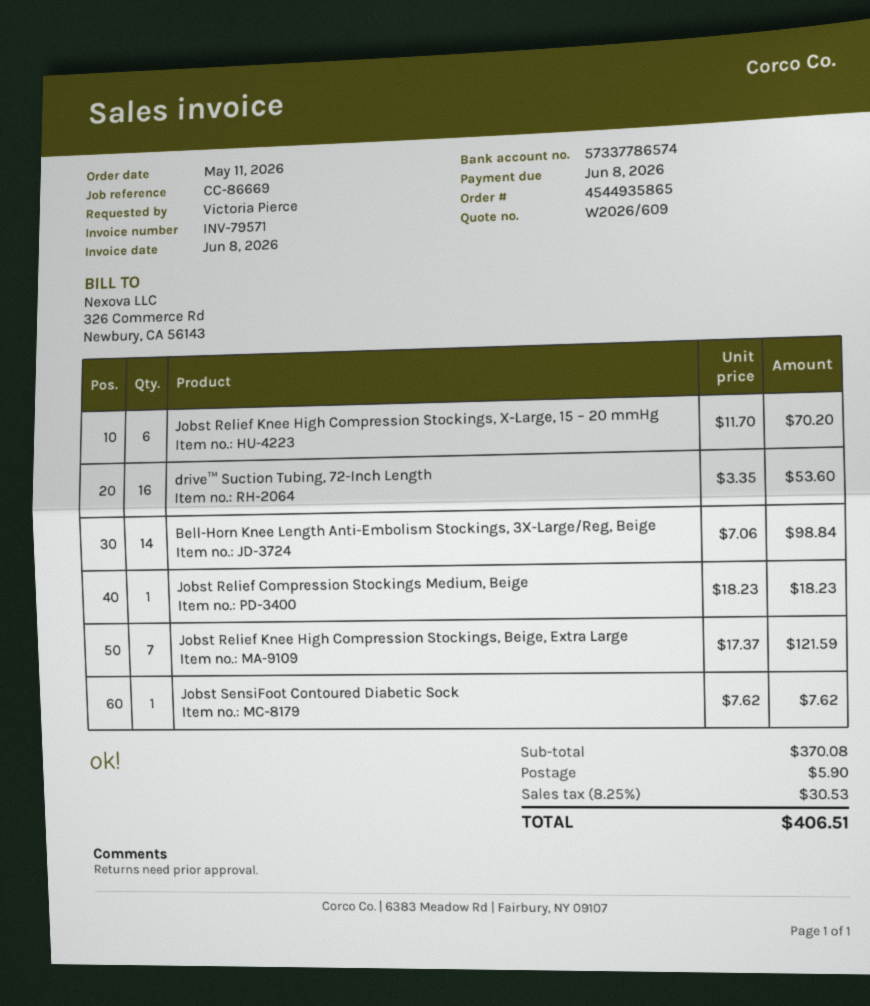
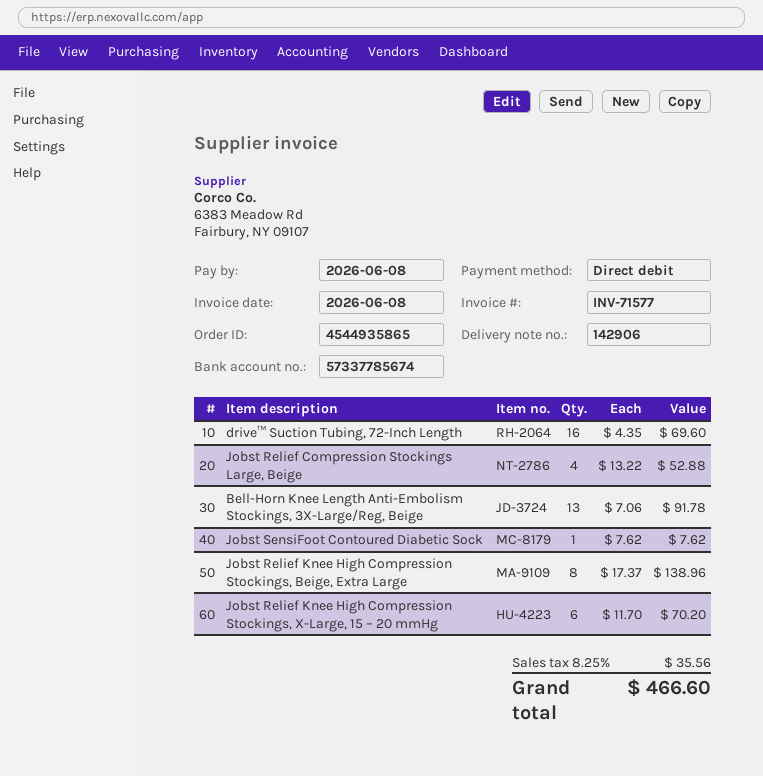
invoice number: INV-79571 -> INV-71577
bank account: 57337786574 -> 57337785674
drive™ Suction Tubing, 72-Inch Length: 16 x 3.35 = 53.60 -> 16 x 4.35 = 69.60
Bell-Horn Knee Length Anti-Embolism Stockings, 3X-Large/Reg, Beige: 14 x 7.06 = 98.84 -> 13 x 7.06 = 91.78
Jobst Relief Compression Stockings Medium, Beige: 1 x 18.23 = 18.23 -> none
Jobst Relief Knee High Compression Stockings, Beige, Extra Large: 7 x 17.37 = 121.59 -> 8 x 17.37 = 138.96
Jobst Relief Compression Stockings Large, Beige: none -> 4 x 13.22 = 52.88
shipping: 5.90 -> none
tax: 8.25% = 30.53 -> 8.25% = 35.56
total: 406.51 -> 466.60

